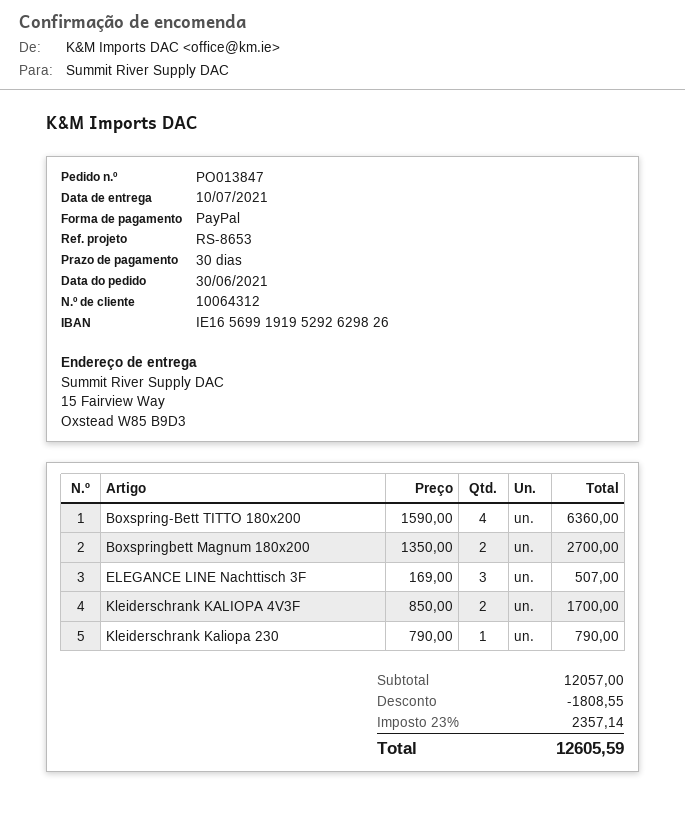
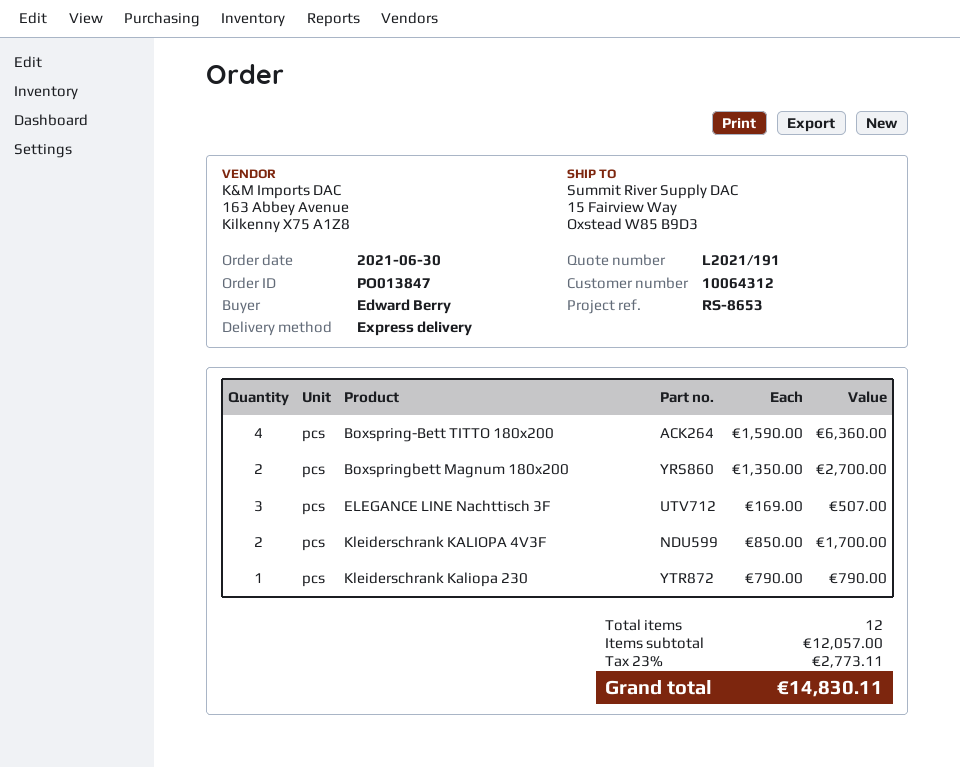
discount: 1808.55 -> none
tax: 23% = 2357.14 -> 23% = 2773.11
total: 12605.59 -> 14830.11

